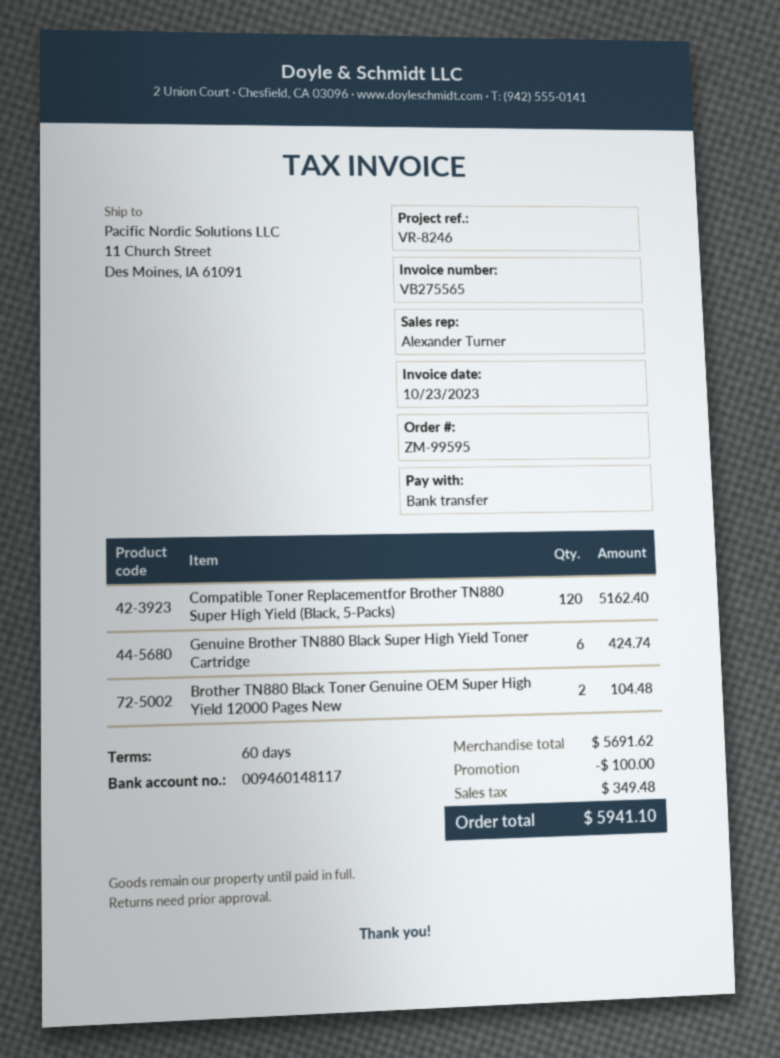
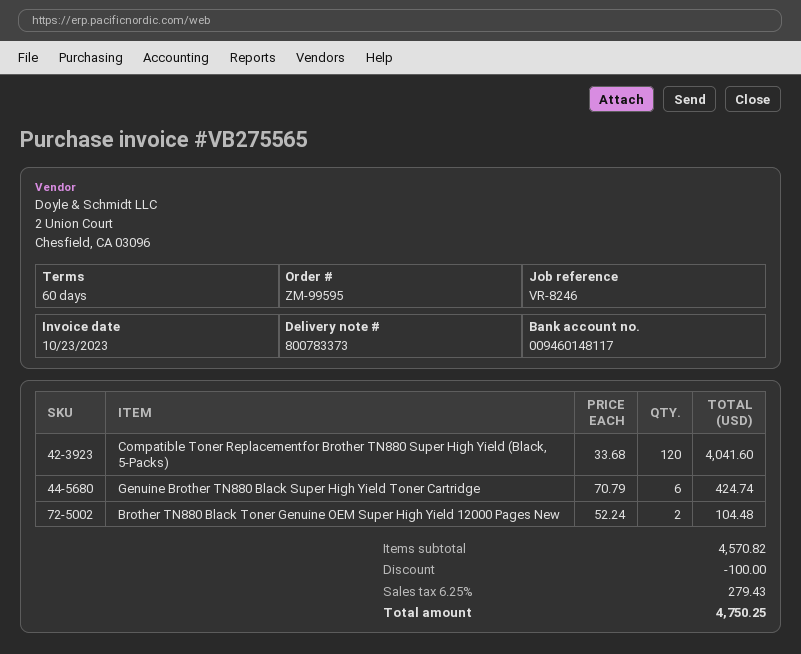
Compatible Toner Replacementfor Brother TN880 Super High Yield (Black, 5-Packs): 120 for 5162.40 -> 120 for 4041.60
subtotal: 5691.62 -> 4570.82
tax: 349.48 -> 279.43
total: 5941.10 -> 4750.25

